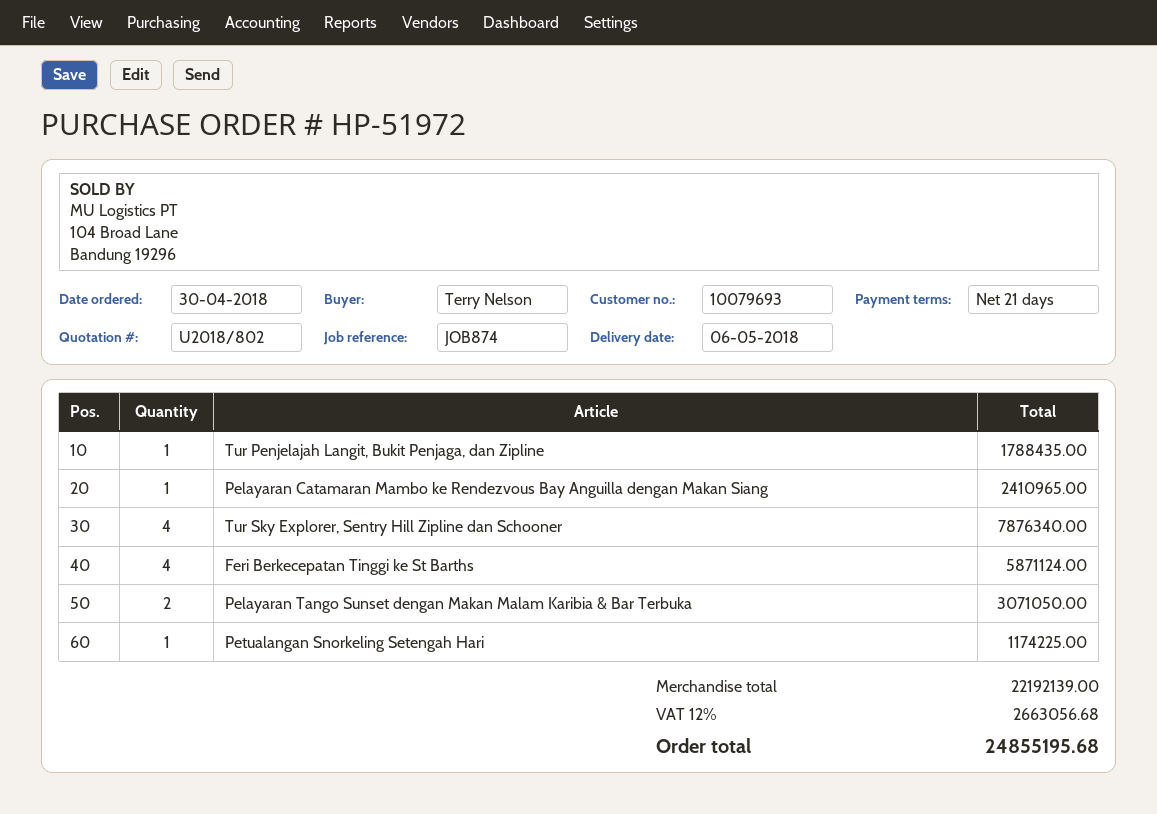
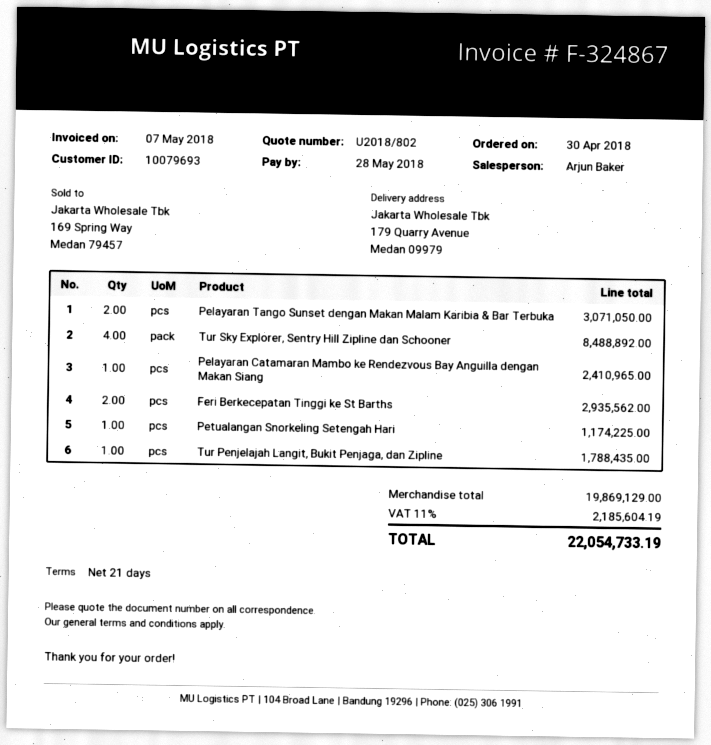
Tur Sky Explorer, Sentry Hill Zipline dan Schooner: 4 for 7876340.00 -> 4 for 8488892.00
Feri Berkecepatan Tinggi ke St Barths: 4 for 5871124.00 -> 2 for 2935562.00
subtotal: 22192139.00 -> 19869129.00
tax: 12% = 2663056.68 -> 11% = 2185604.19
total: 24855195.68 -> 22054733.19

